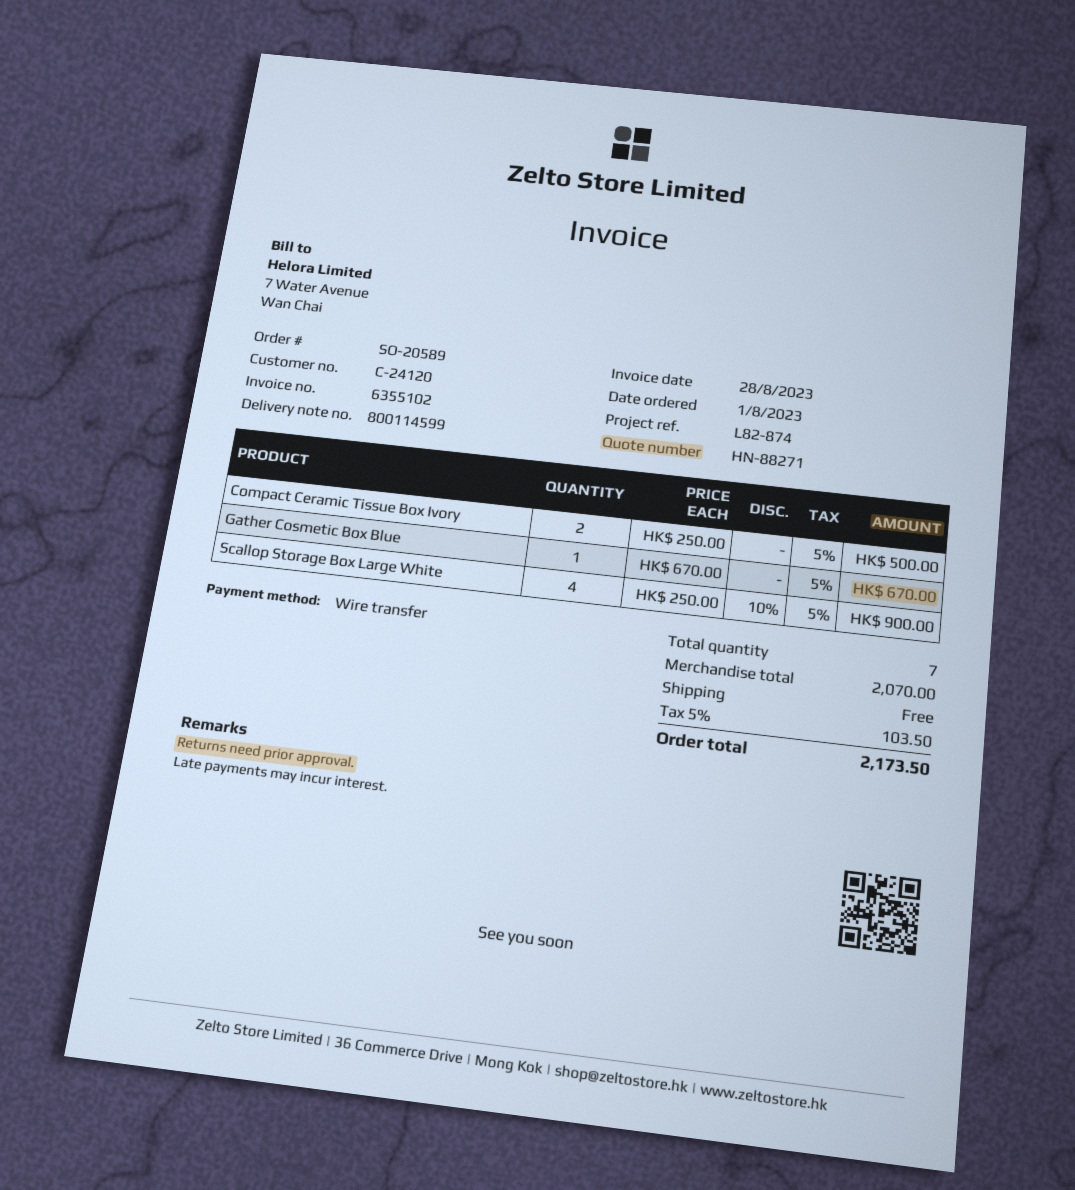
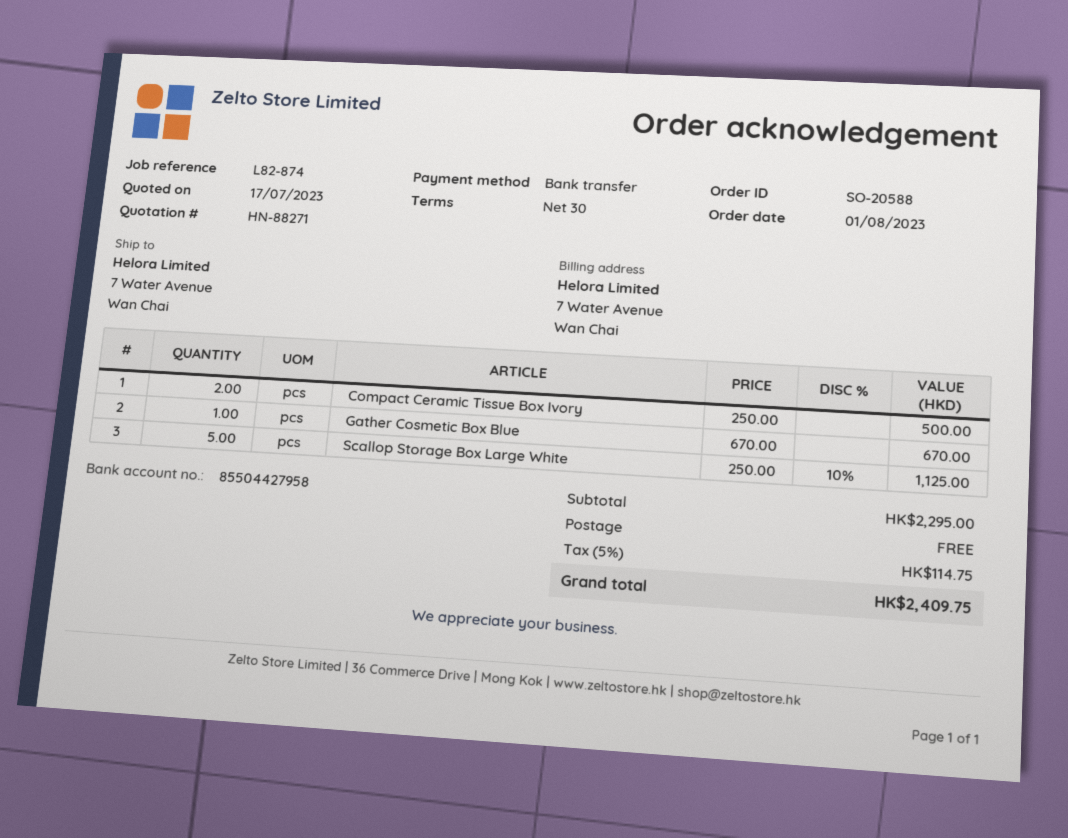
order number: SO-20589 -> SO-20588
Scallop Storage Box Large White: 4 x 250.00 - 10% = 900.00 -> 5 x 250.00 - 10% = 1125.00
subtotal: 2070.00 -> 2295.00
tax: 5% = 103.50 -> 5% = 114.75
total: 2173.50 -> 2409.75

